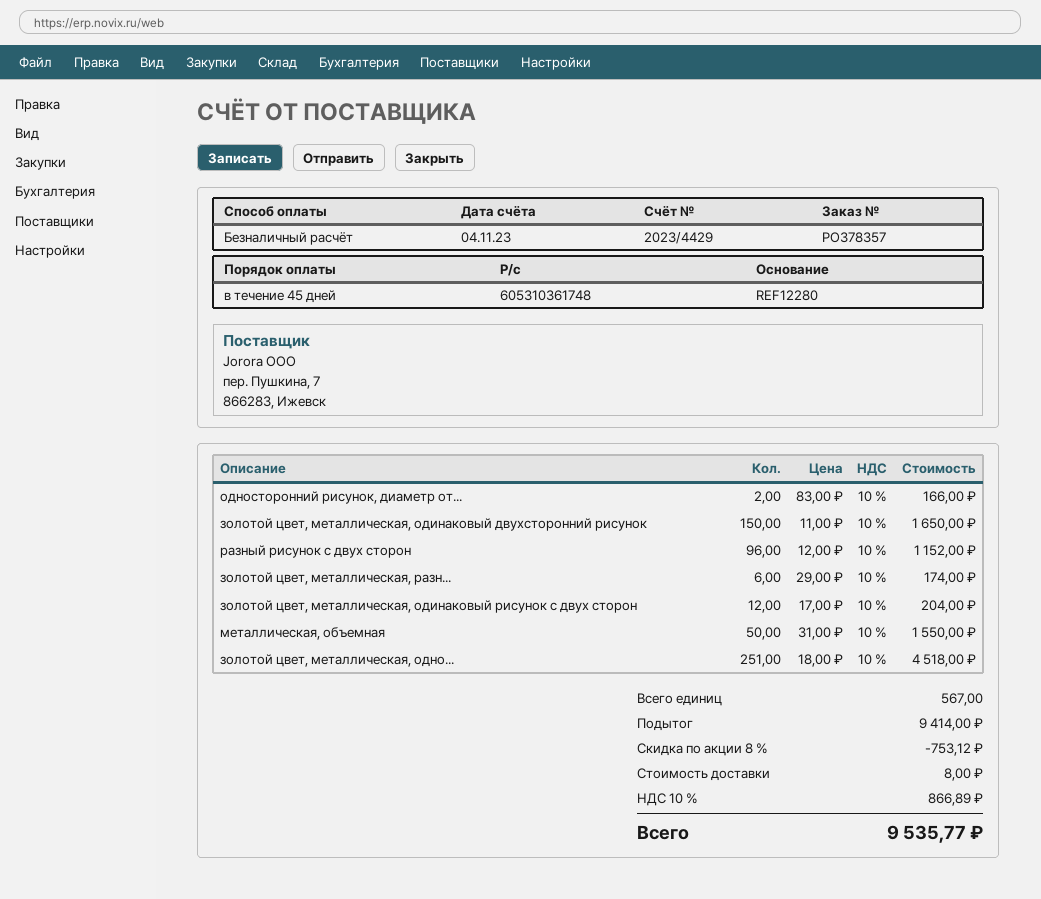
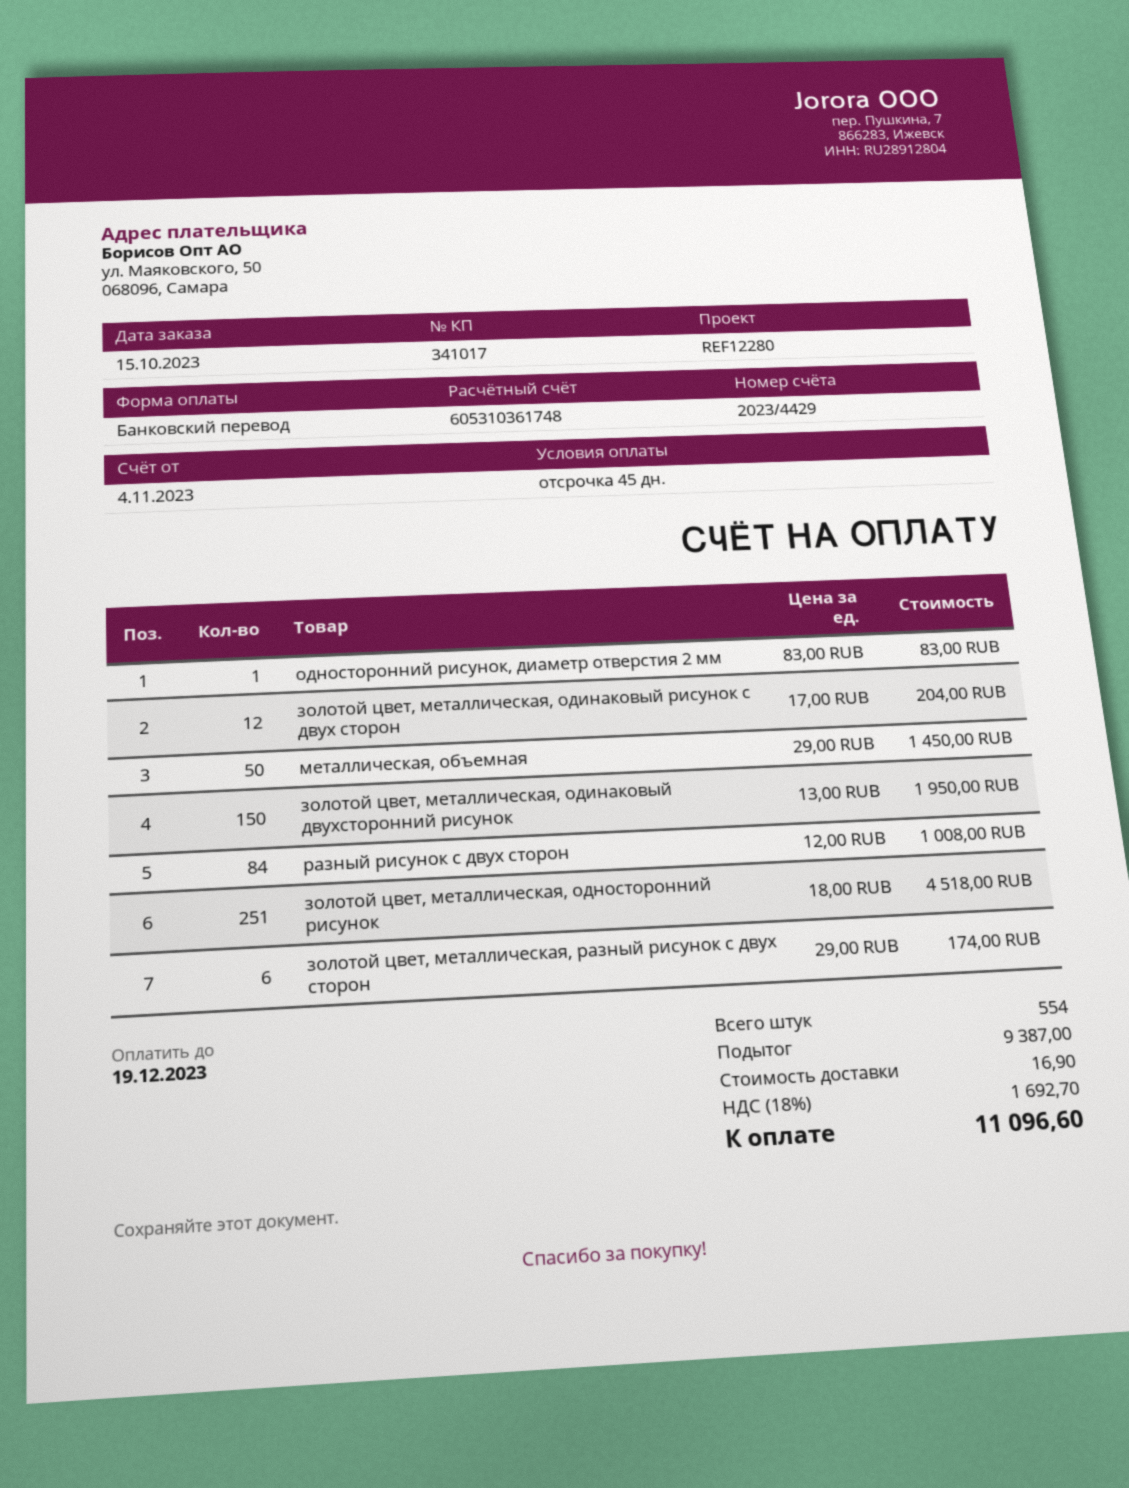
односторонний рисунок, диаметр от...: 2 x 83.00 = 166.00 -> 1 x 83.00 = 83.00
золотой цвет, металлическая, одинаковый двухсторонний рисунок: 150 x 11.00 = 1650.00 -> 150 x 13.00 = 1950.00
разный рисунок с двух сторон: 96 x 12.00 = 1152.00 -> 84 x 12.00 = 1008.00
металлическая, объемная: 50 x 31.00 = 1550.00 -> 50 x 29.00 = 1450.00
total quantity: 567 -> 554
subtotal: 9414.00 -> 9387.00
discount: 8% = 753.12 -> none
shipping: 8.00 -> 16.90
tax: 10% = 866.89 -> 18% = 1692.70
total: 9535.77 -> 11096.60

